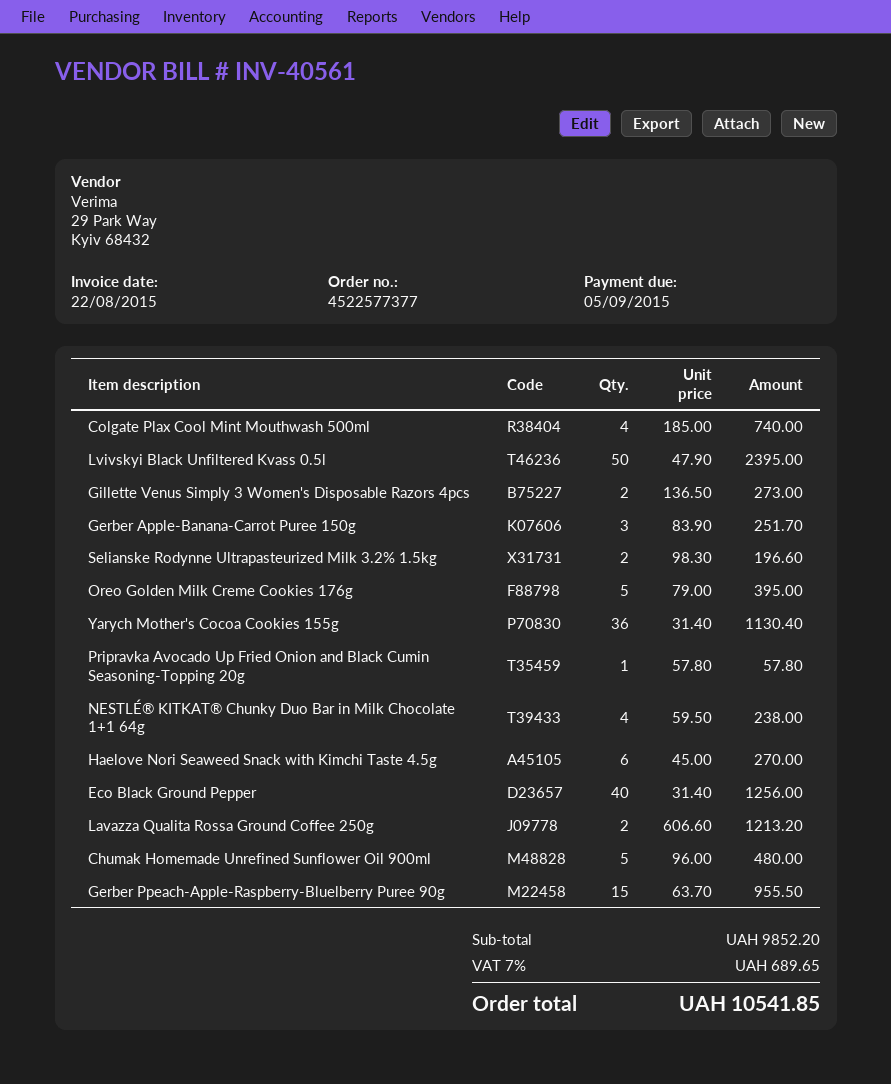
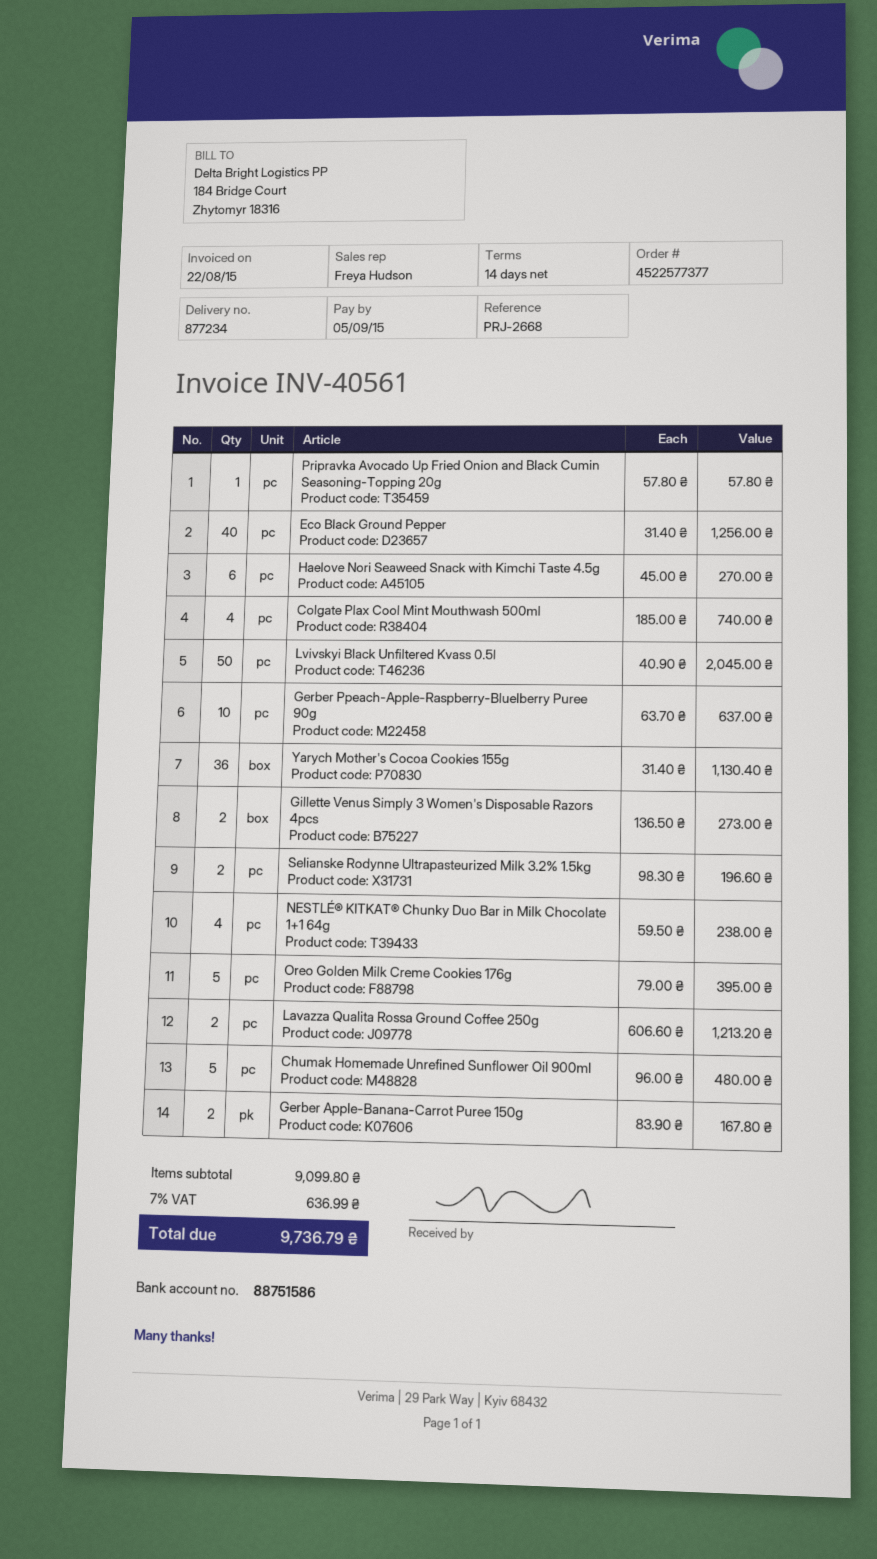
Lvivskyi Black Unfiltered Kvass 0.5l: 50 x 47.90 = 2395.00 -> 50 x 40.90 = 2045.00
Gerber Apple-Banana-Carrot Puree 150g: 3 x 83.90 = 251.70 -> 2 x 83.90 = 167.80
Gerber Ppeach-Apple-Raspberry-Bluelberry Puree 90g: 15 x 63.70 = 955.50 -> 10 x 63.70 = 637.00
subtotal: 9852.20 -> 9099.80
tax: 7% = 689.65 -> 7% = 636.99
total: 10541.85 -> 9736.79

